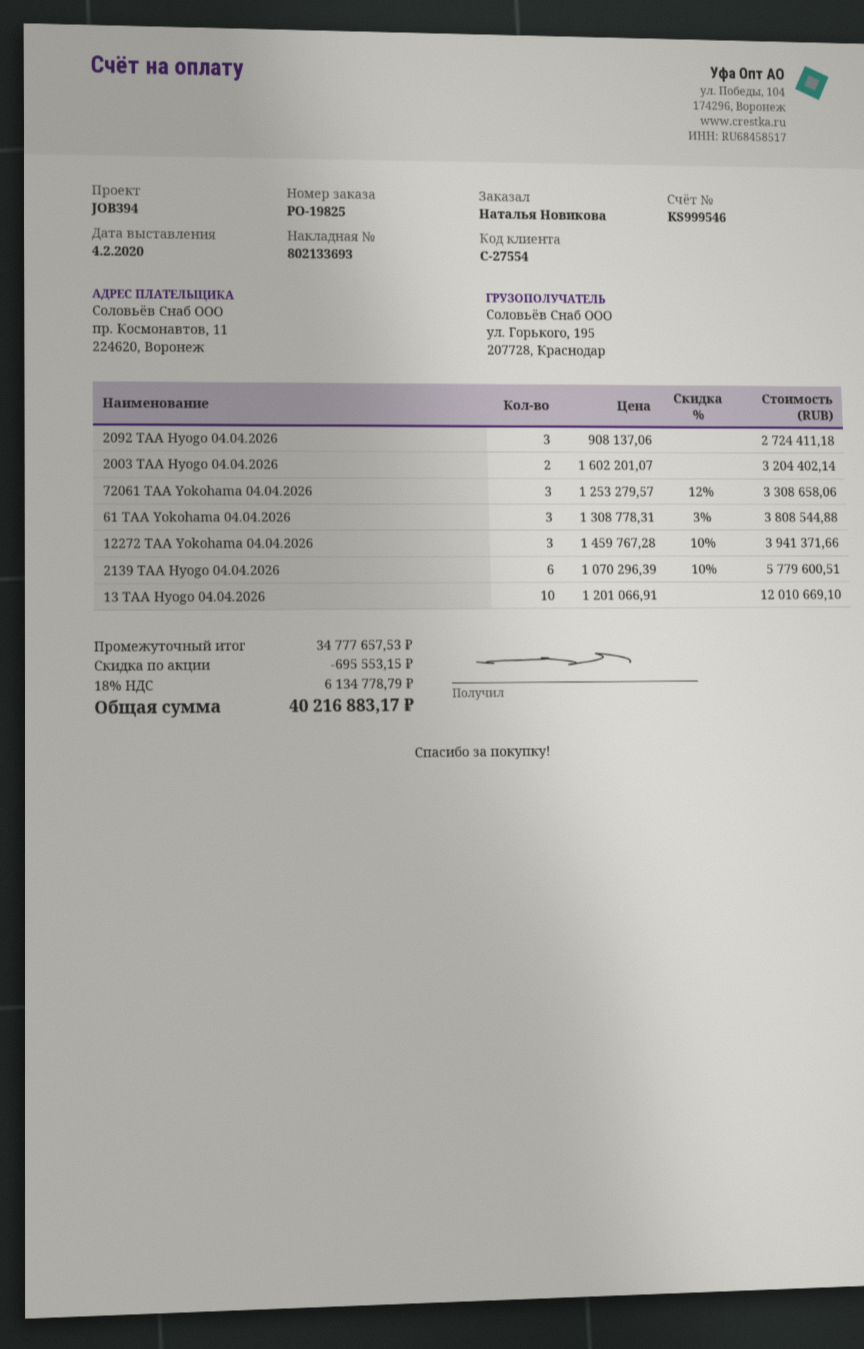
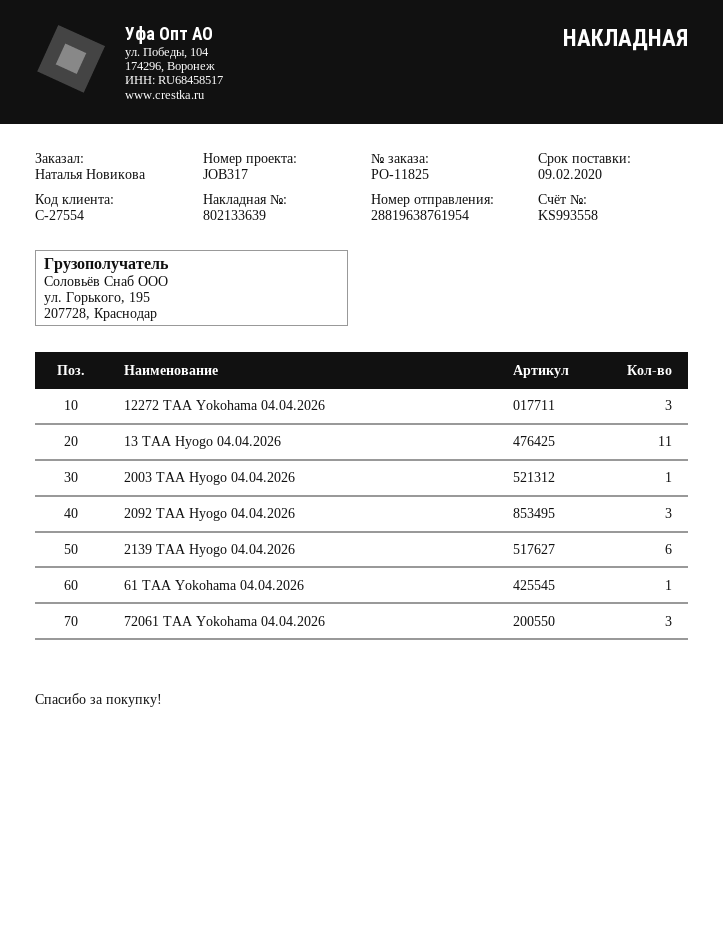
order number: PO-19825 -> PO-11825
delivery note number: 802133693 -> 802133639
invoice number: KS999546 -> KS993558
reference: JOB394 -> JOB317
2003 TAA Hyogo 04.04.2026: 2 -> 1
61 TAA Yokohama 04.04.2026: 3 -> 1
13 TAA Hyogo 04.04.2026: 10 -> 11

